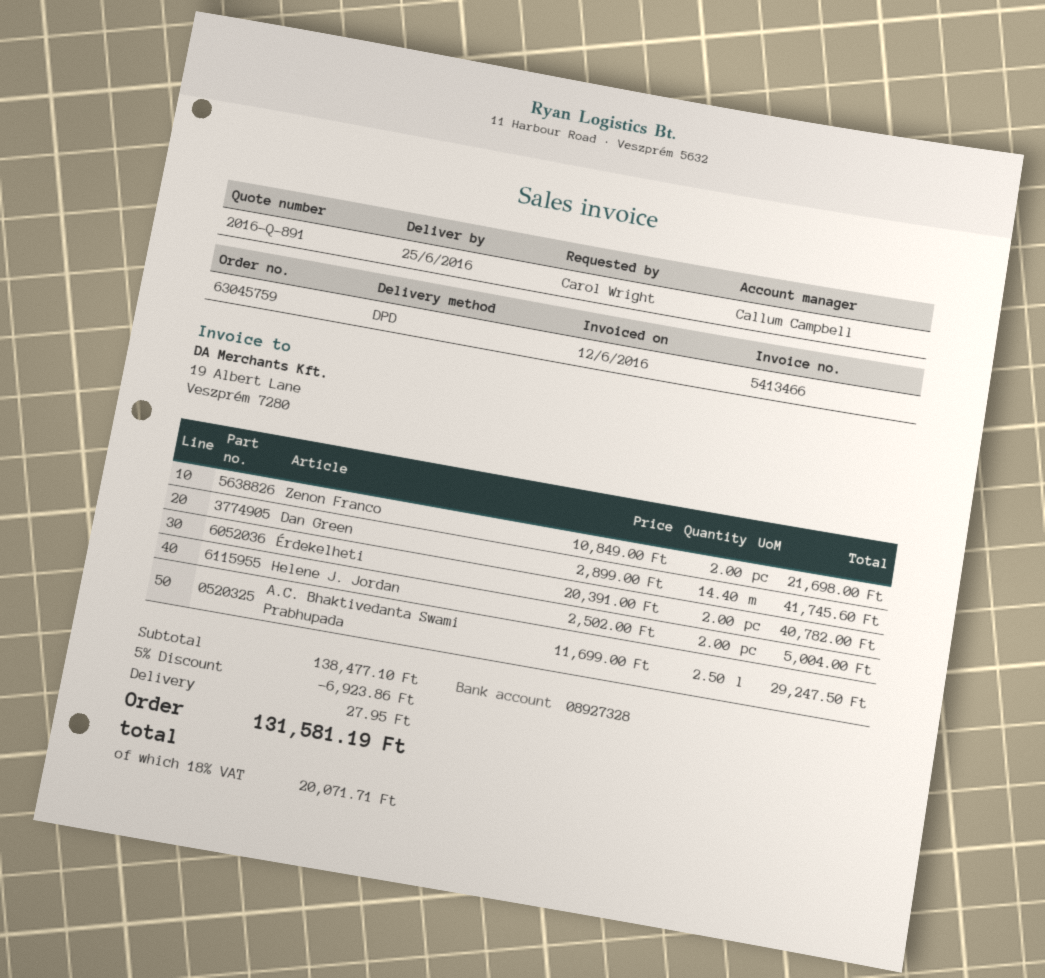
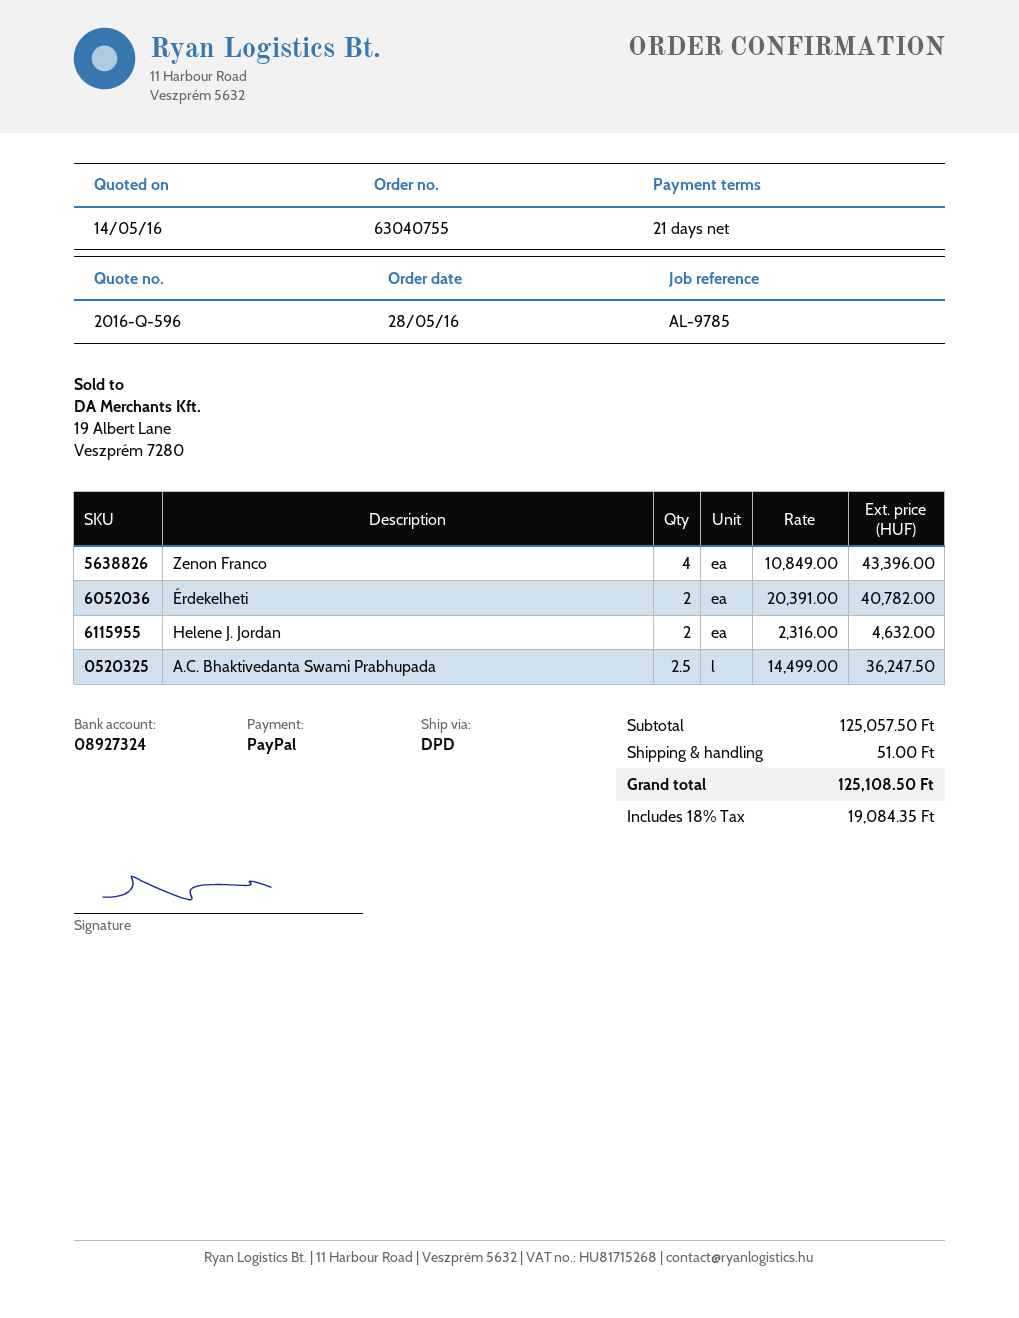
quote number: 2016-Q-891 -> 2016-Q-596
order number: 63045759 -> 63040755
bank account: 08927328 -> 08927324
Zenon Franco: 2 x 10849.00 = 21698.00 -> 4 x 10849.00 = 43396.00
Dan Green: 14.4 x 2899.00 = 41745.60 -> none
Helene J. Jordan: 2 x 2502.00 = 5004.00 -> 2 x 2316.00 = 4632.00
A.C. Bhaktivedanta Swami Prabhupada: 2.5 x 11699.00 = 29247.50 -> 2.5 x 14499.00 = 36247.50
subtotal: 138477.10 -> 125057.50
discount: 5% = 6923.86 -> none
shipping: 27.95 -> 51.00
tax: 18% = 20071.71 -> 18% = 19084.35
total: 131581.19 -> 125108.50

